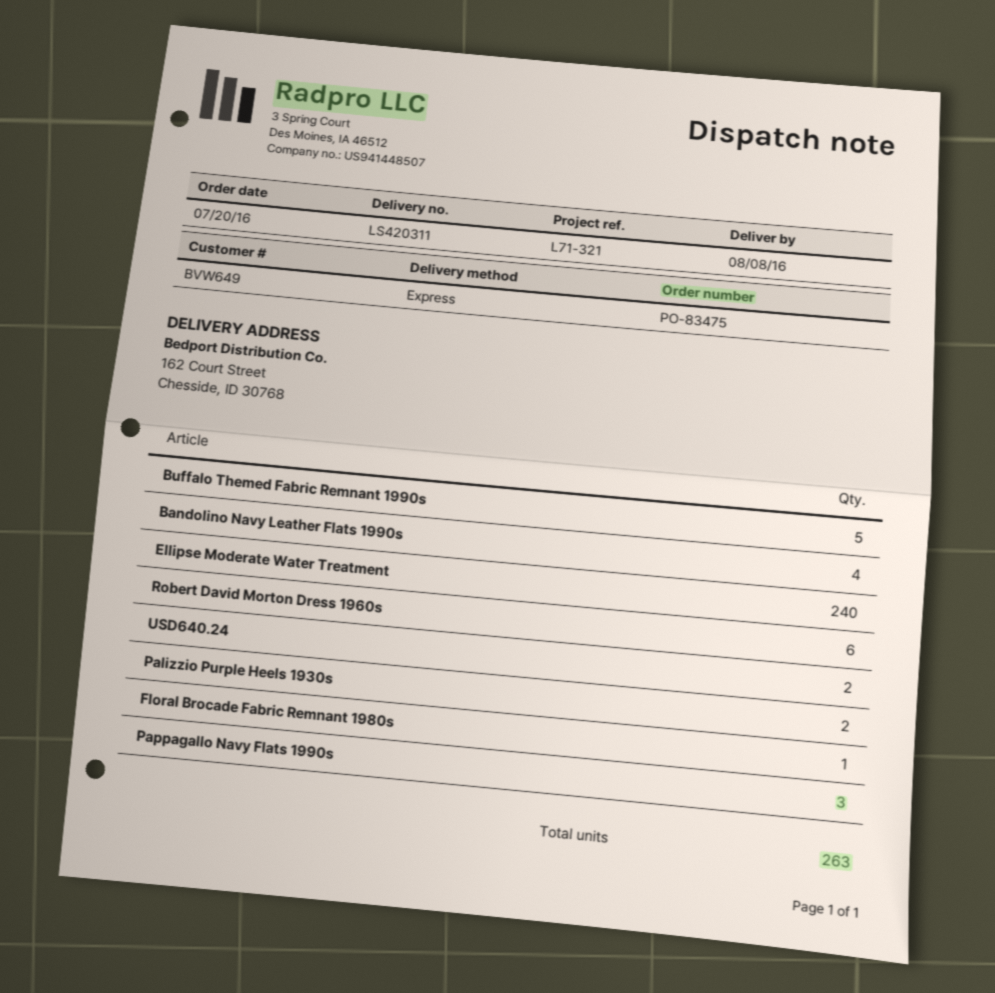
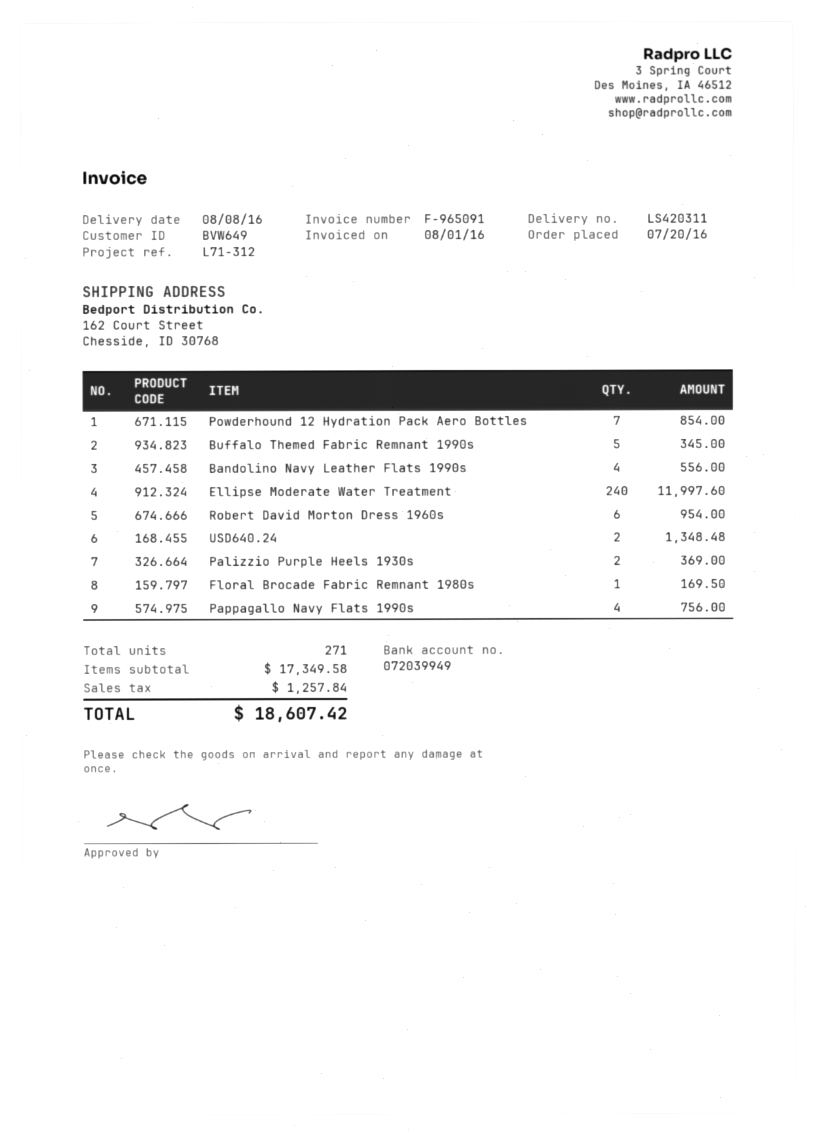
reference: L71-321 -> L71-312
Pappagallo Navy Flats 1990s: 3 -> 4
Powderhound 12 Hydration Pack Aero Bottles: none -> 7
total quantity: 263 -> 271

